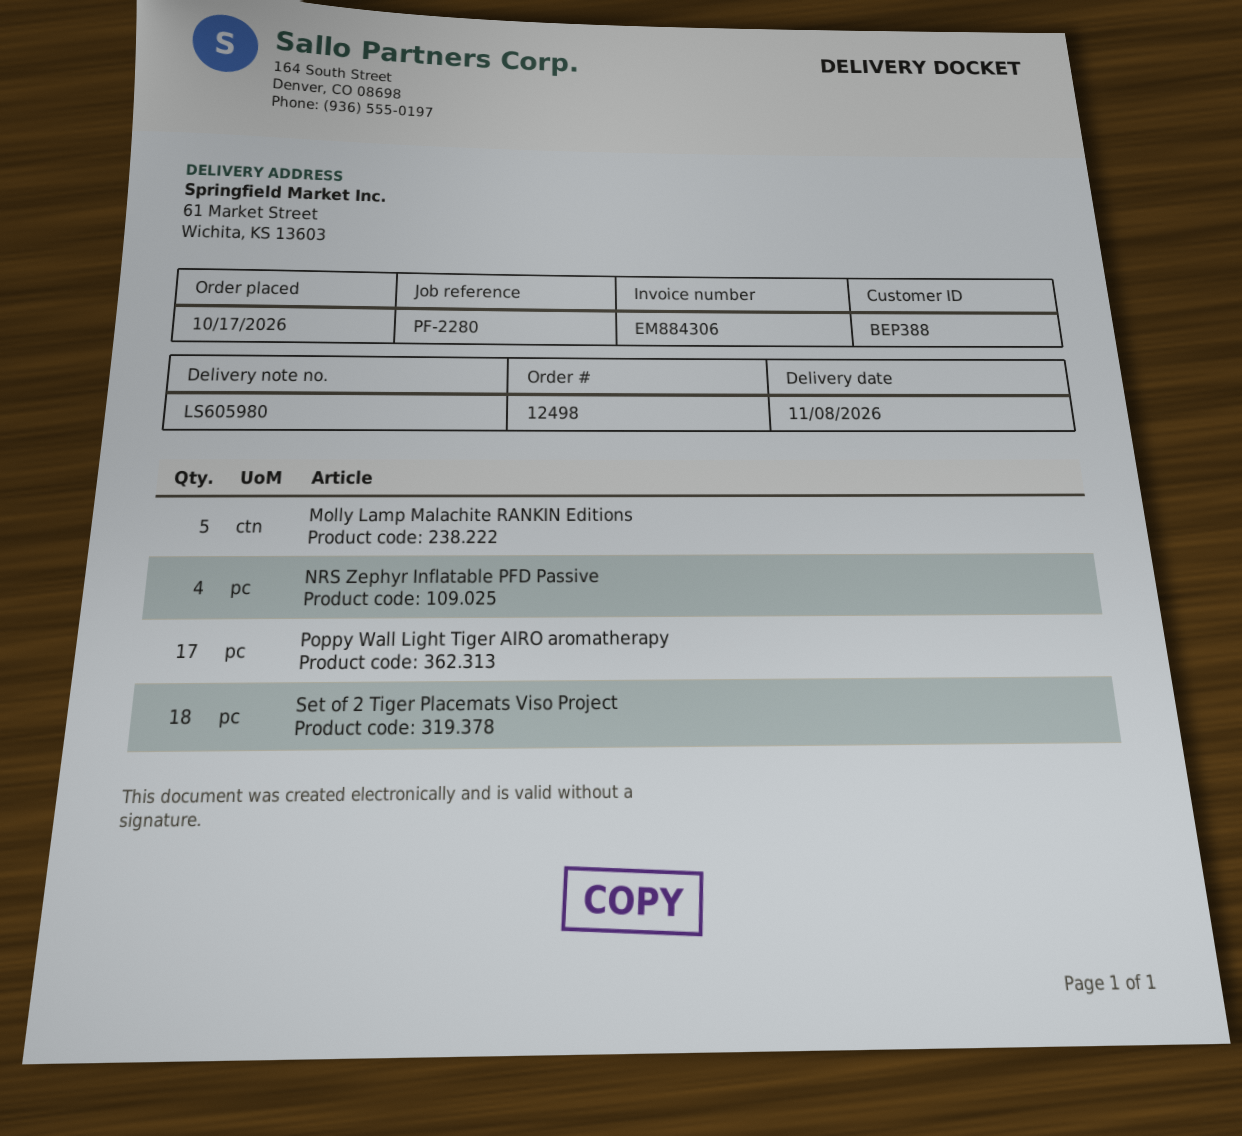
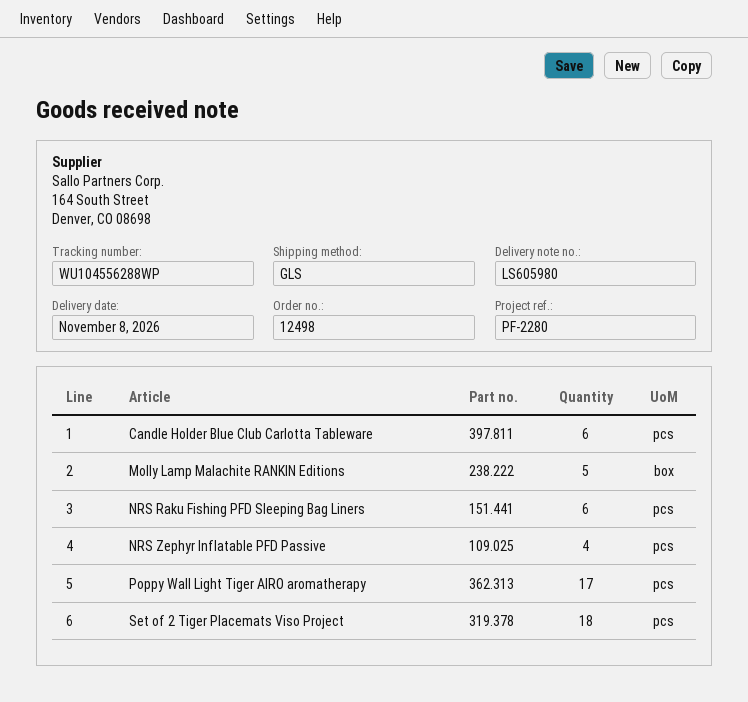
Candle Holder Blue Club Carlotta Tableware: none -> 6
NRS Raku Fishing PFD Sleeping Bag Liners: none -> 6

